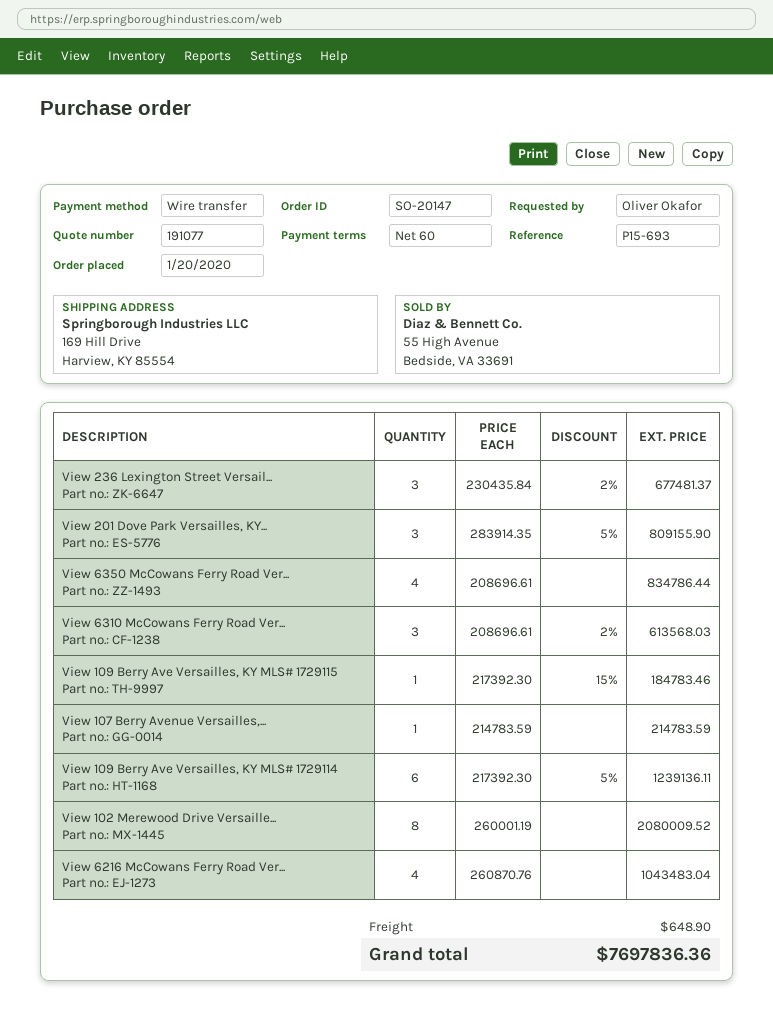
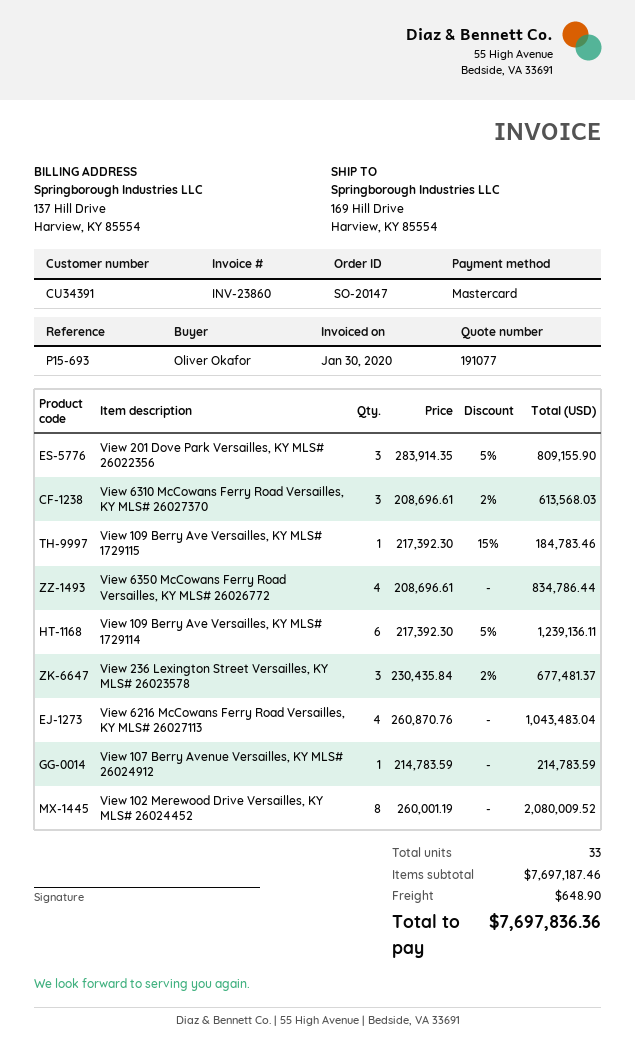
payment method: bank transfer -> Mastercard

